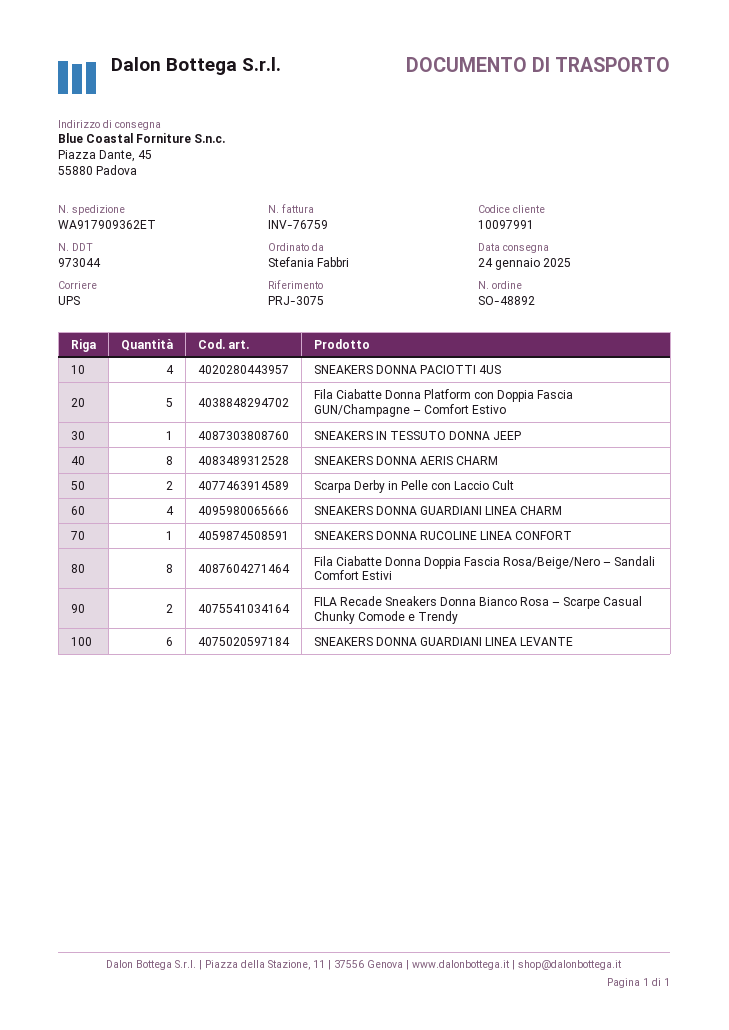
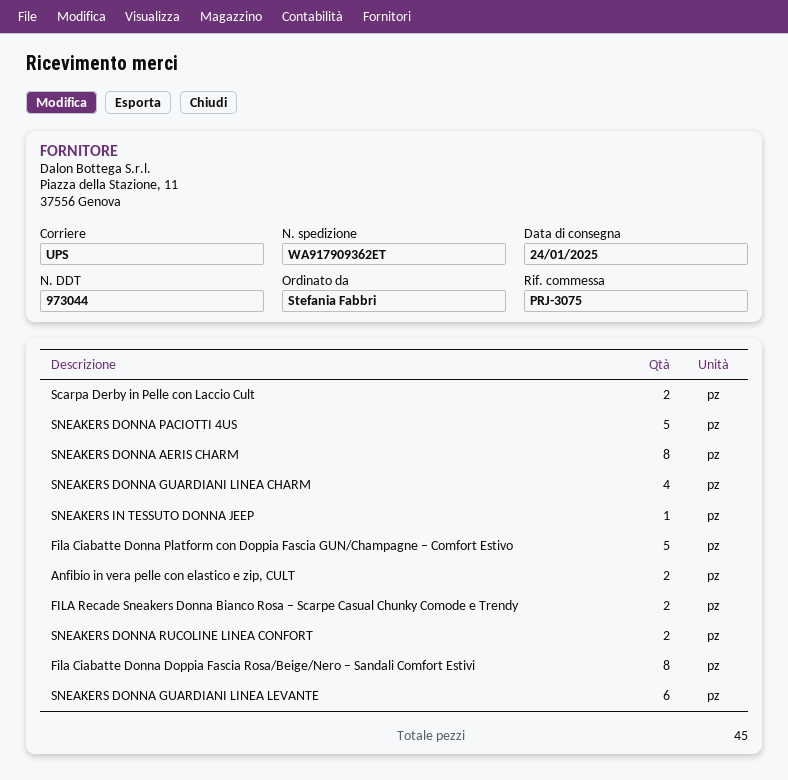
SNEAKERS DONNA PACIOTTI 4US: 4 -> 5
SNEAKERS DONNA RUCOLINE LINEA CONFORT: 1 -> 2
Anfibio in vera pelle con elastico e zip, CULT: none -> 2

